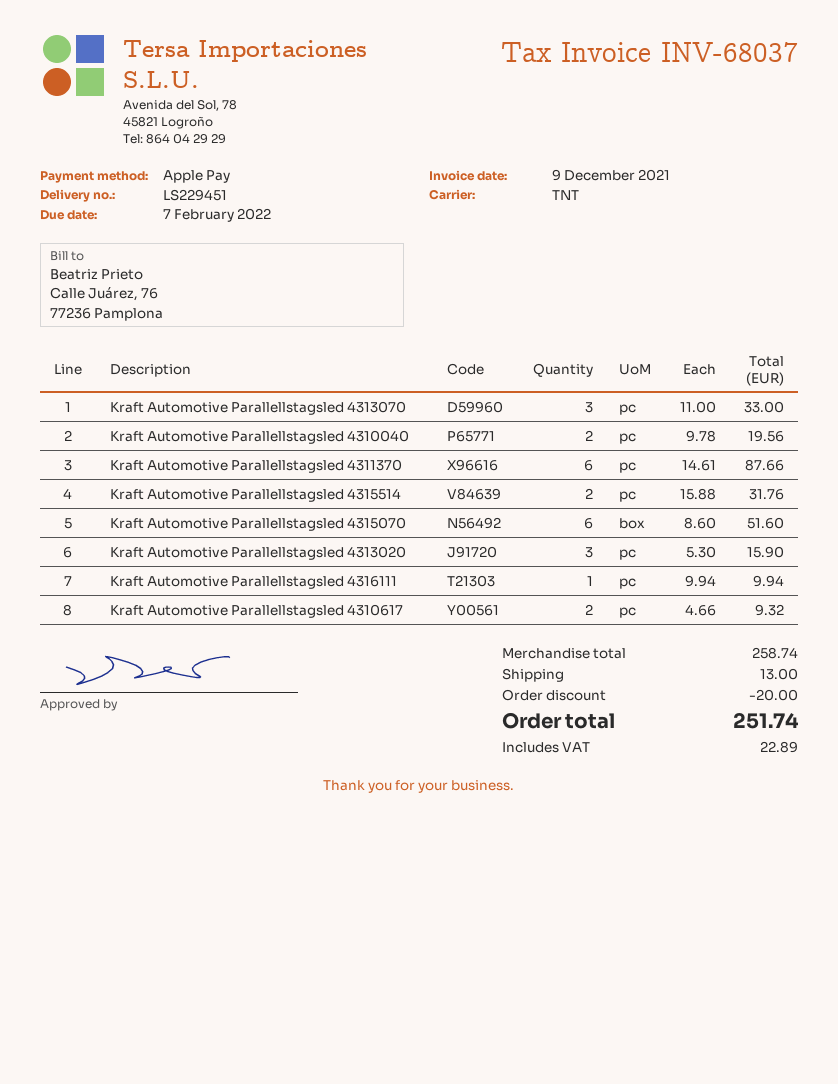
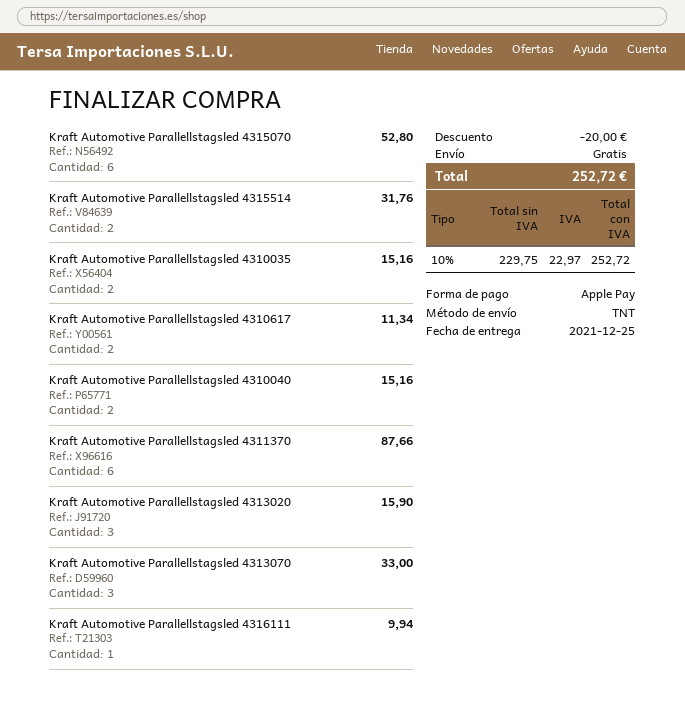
Kraft Automotive Parallellstagsled 4310040: 2 for 19.56 -> 2 for 15.16
Kraft Automotive Parallellstagsled 4315070: 6 for 51.60 -> 6 for 52.80
Kraft Automotive Parallellstagsled 4310617: 2 for 9.32 -> 2 for 11.34
Kraft Automotive Parallellstagsled 4310035: none -> 2 for 15.16
shipping: 13.00 -> 0.00
tax: 22.89 -> 22.97
total: 251.74 -> 252.72

